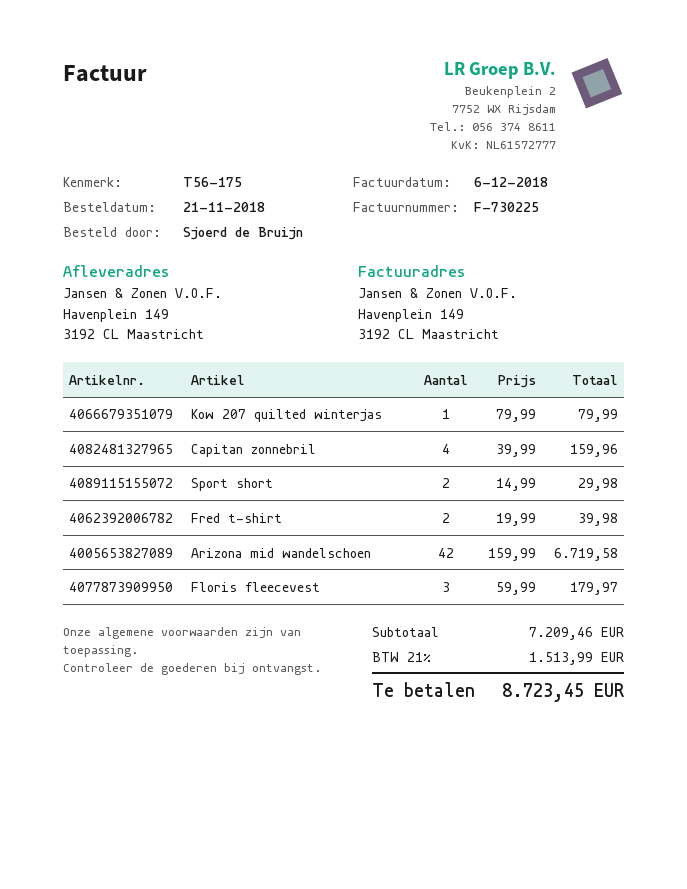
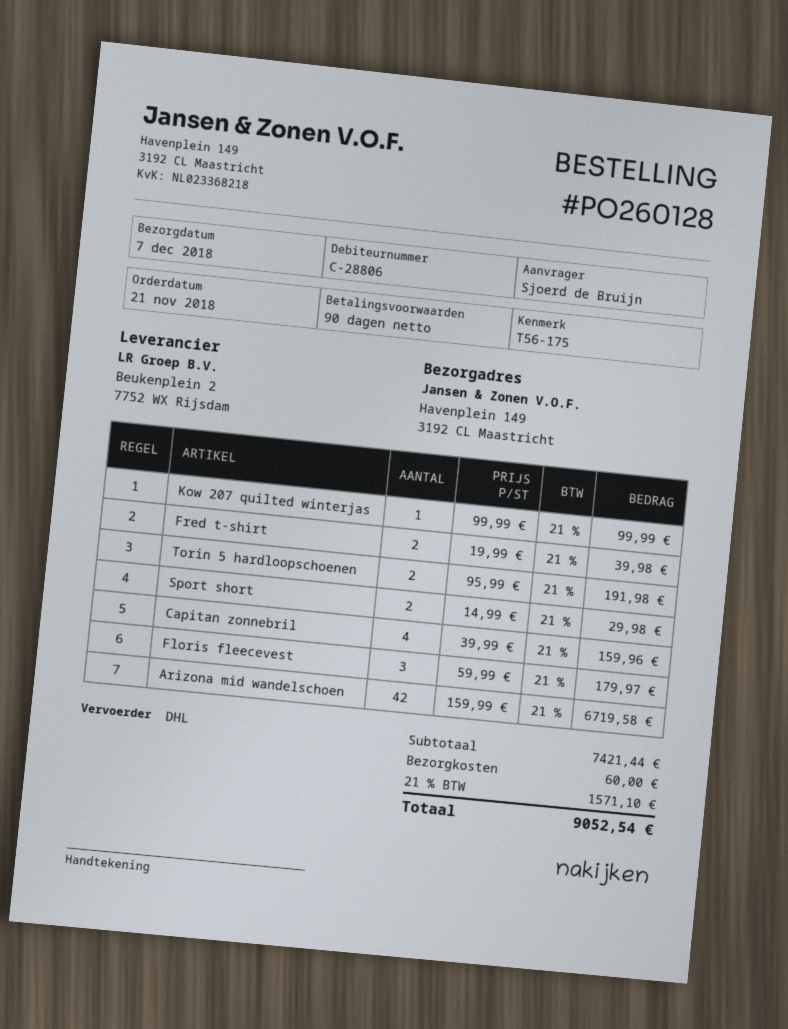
Kow 207 quilted winterjas: 1 x 79.99 = 79.99 -> 1 x 99.99 = 99.99
Torin 5 hardloopschoenen: none -> 2 x 95.99 = 191.98
subtotal: 7209.46 -> 7421.44
shipping: none -> 60.00
tax: 21% = 1513.99 -> 21% = 1571.10
total: 8723.45 -> 9052.54

